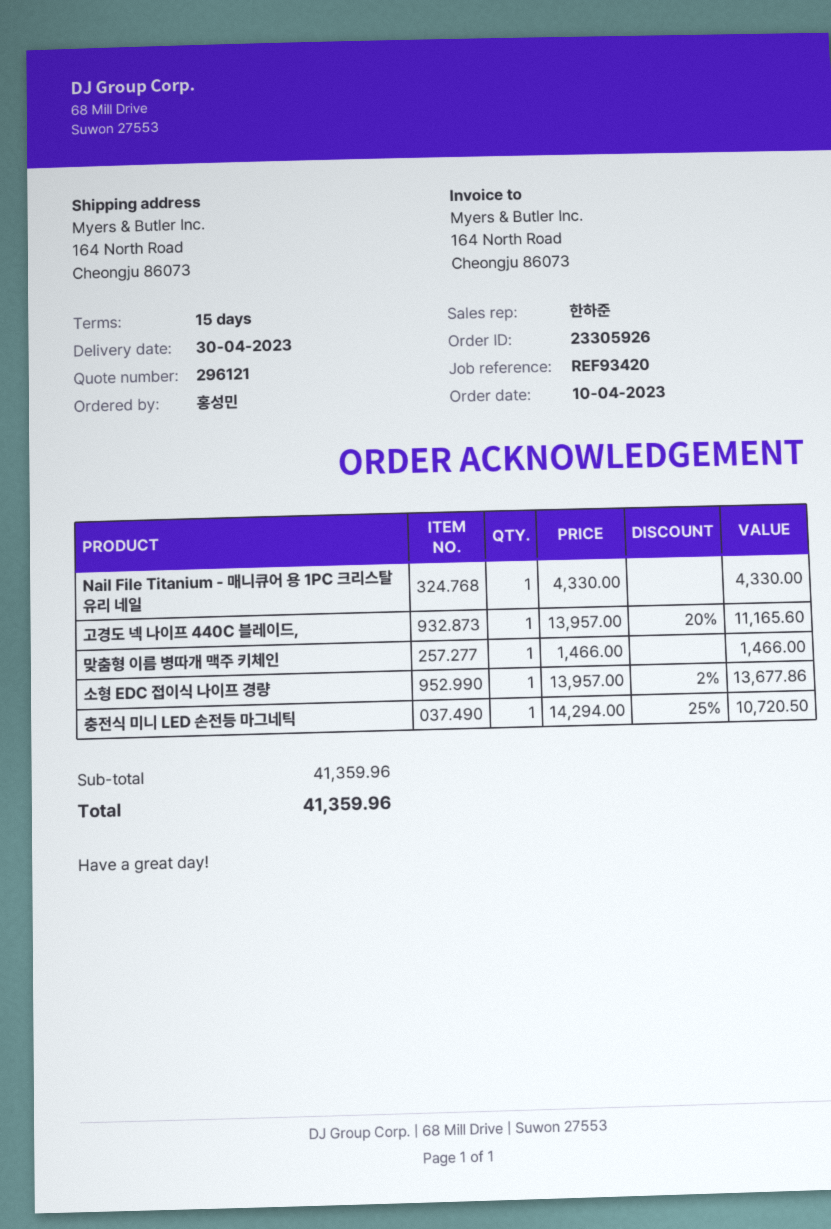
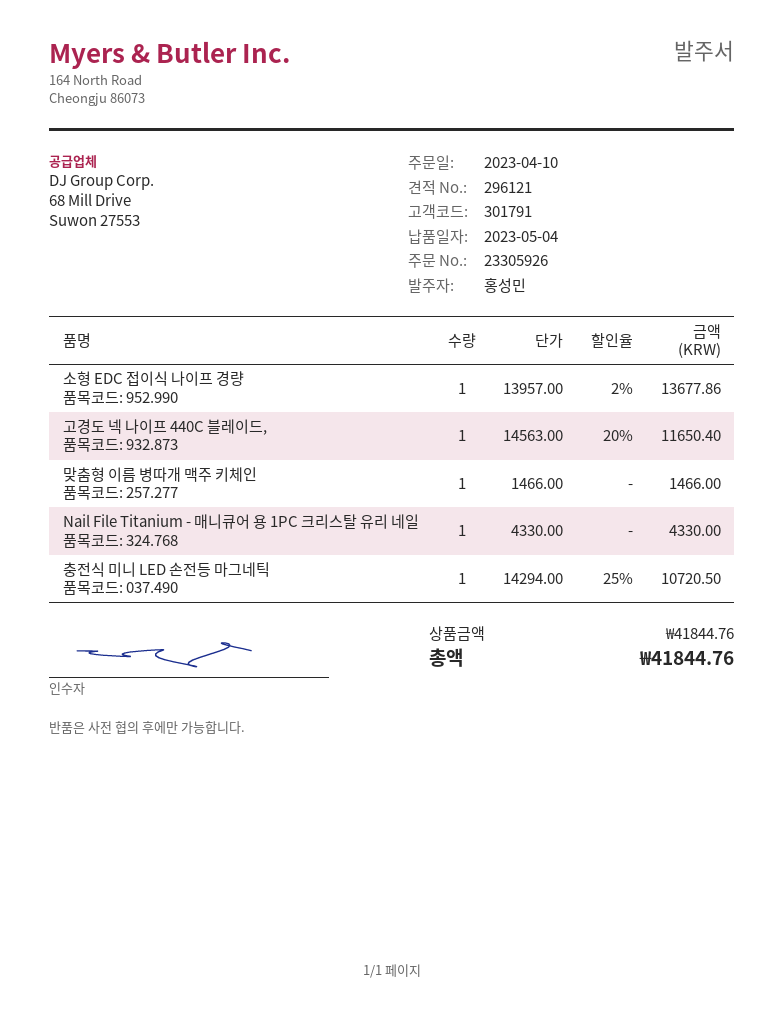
delivery date: 2023-04-30 -> 2023-05-04
고경도 넥 나이프 440C 블레이드,: 1 x 13957.00 - 20% = 11165.60 -> 1 x 14563.00 - 20% = 11650.40
subtotal: 41359.96 -> 41844.76
total: 41359.96 -> 41844.76

